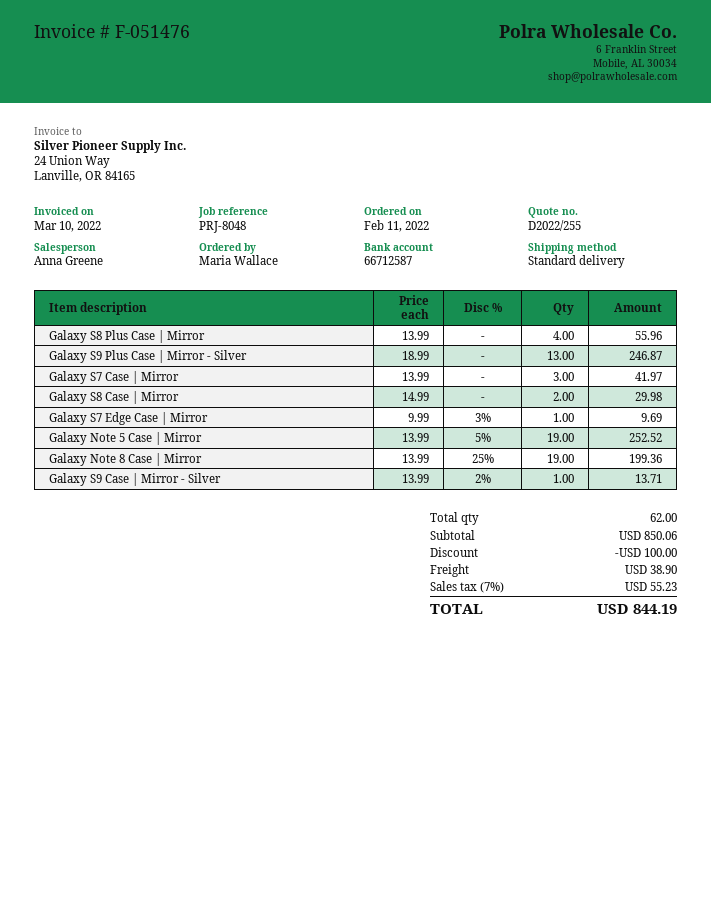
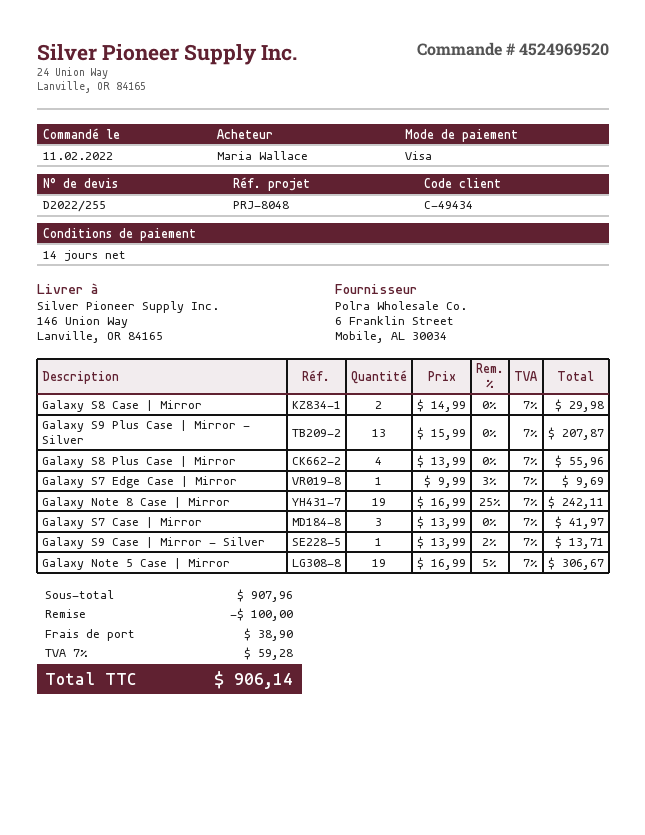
Galaxy S9 Plus Case | Mirror - Silver: 13 x 18.99 = 246.87 -> 13 x 15.99 = 207.87
Galaxy Note 5 Case | Mirror: 19 x 13.99 - 5% = 252.52 -> 19 x 16.99 - 5% = 306.67
Galaxy Note 8 Case | Mirror: 19 x 13.99 - 25% = 199.36 -> 19 x 16.99 - 25% = 242.11
subtotal: 850.06 -> 907.96
tax: 7% = 55.23 -> 7% = 59.28
total: 844.19 -> 906.14

